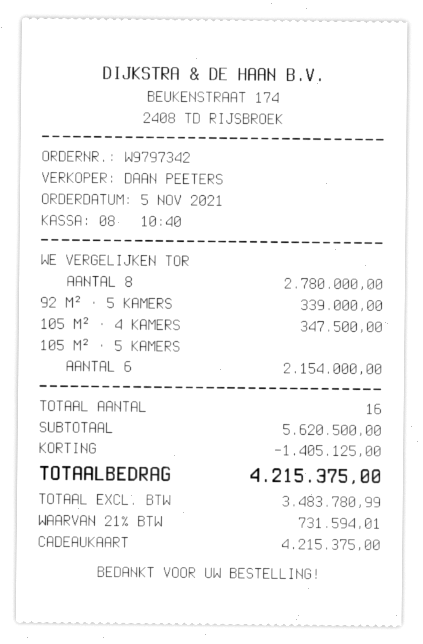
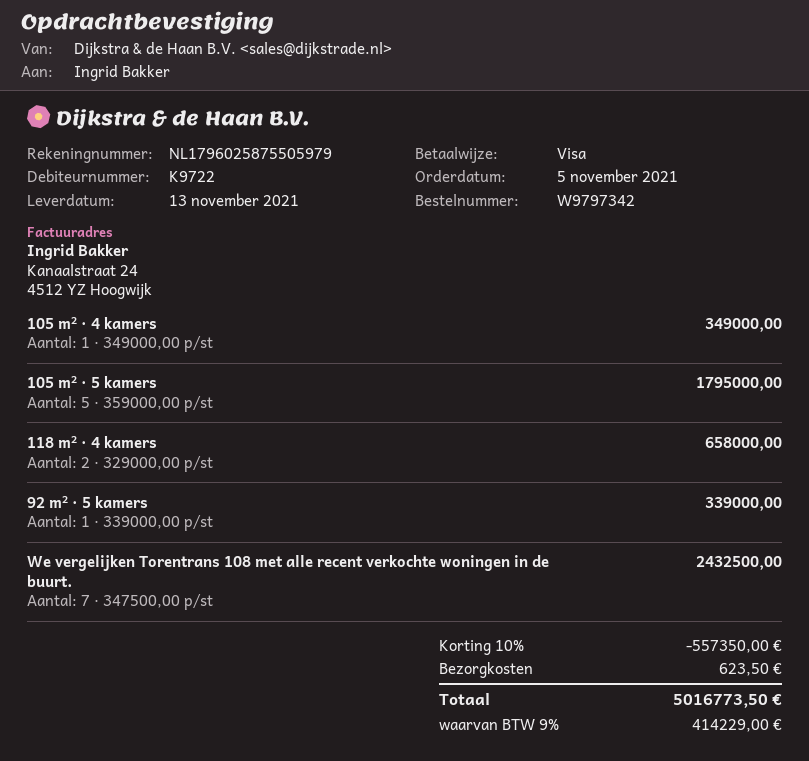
payment method: gift card -> Visa
WE VERGELIJKEN TOR: 8 for 2780000.00 -> 7 for 2432500.00
105 M² · 4 KAMERS: 1 for 347500.00 -> 1 for 349000.00
105 M² · 5 KAMERS: 6 for 2154000.00 -> 5 for 1795000.00
118 m² · 4 kamers: none -> 2 for 658000.00
discount: 1405125.00 -> 557350.00
shipping: none -> 623.50
tax: 21% = 731594.01 -> 9% = 414229.00
total: 4215375.00 -> 5016773.50

